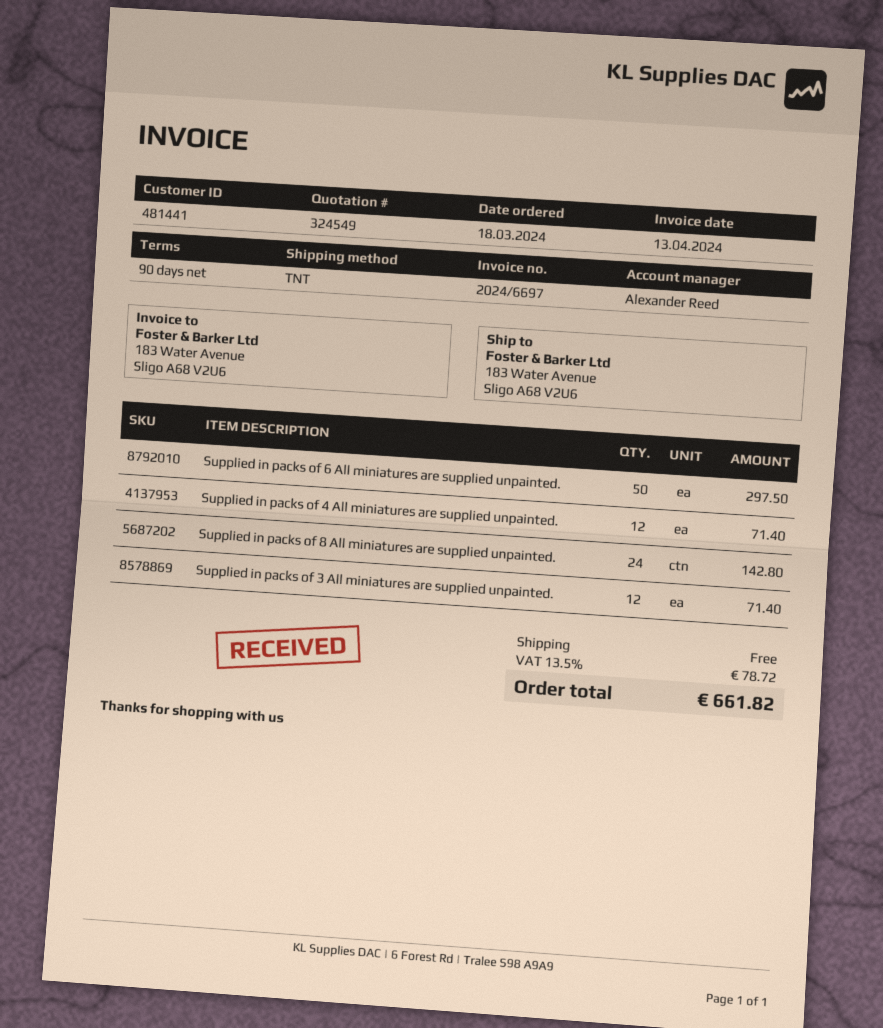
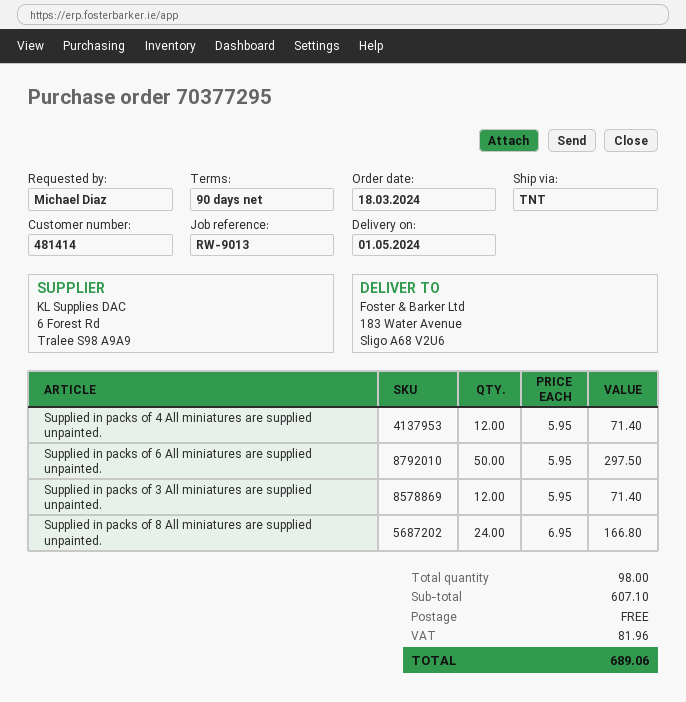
customer number: 481441 -> 481414
Supplied in packs of 8 All miniatures are supplied unpainted.: 24 for 142.80 -> 24 for 166.80
tax: 78.72 -> 81.96
total: 661.82 -> 689.06

